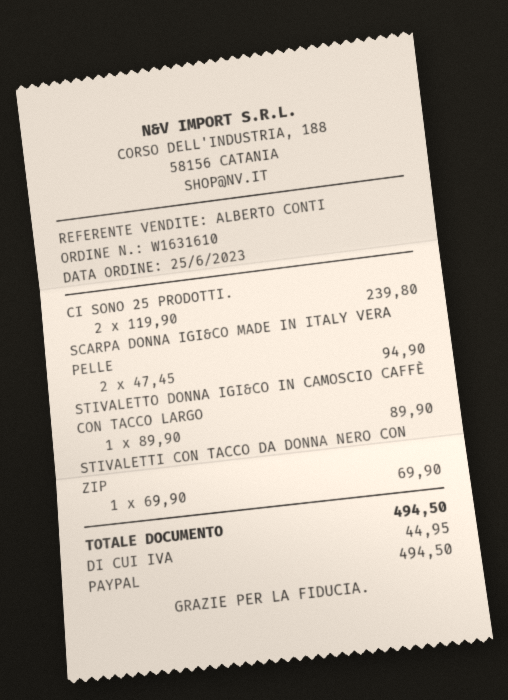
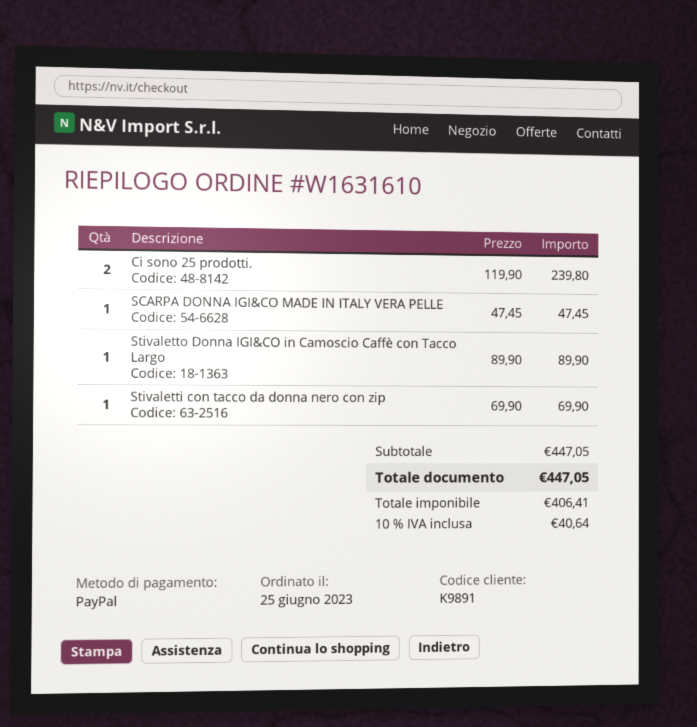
SCARPA DONNA IGI&CO MADE IN ITALY VERA PELLE: 2 x 47.45 = 94.90 -> 1 x 47.45 = 47.45
tax: 44.95 -> 40.64
total: 494.50 -> 447.05

